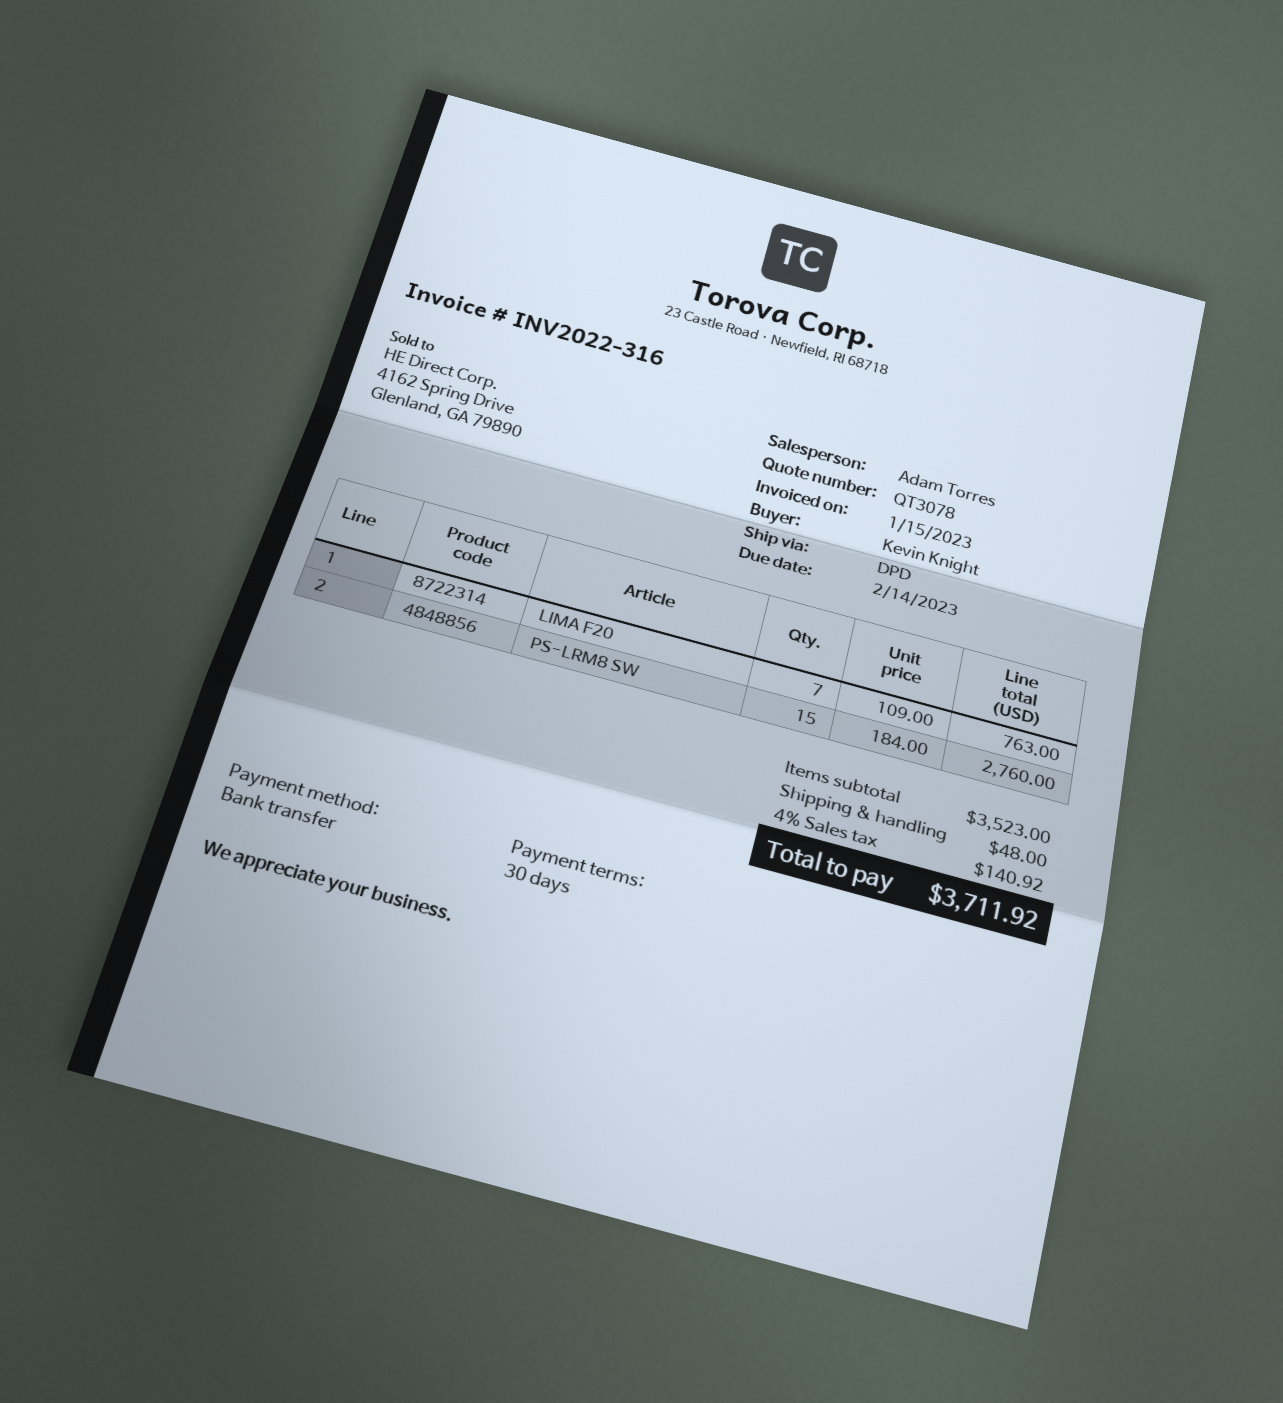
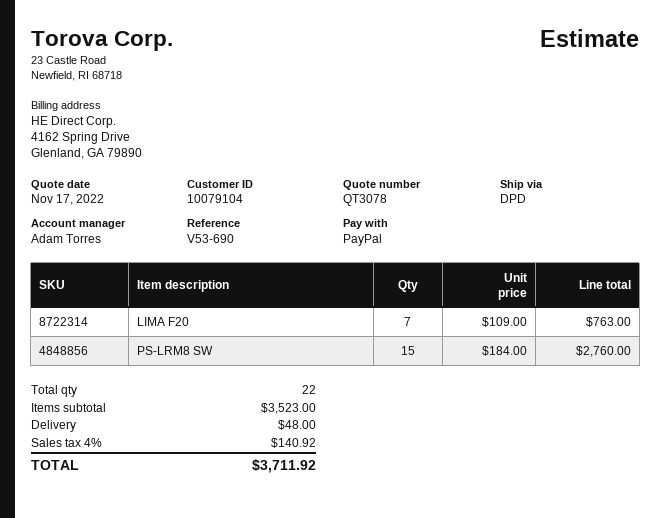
payment method: bank transfer -> PayPal

